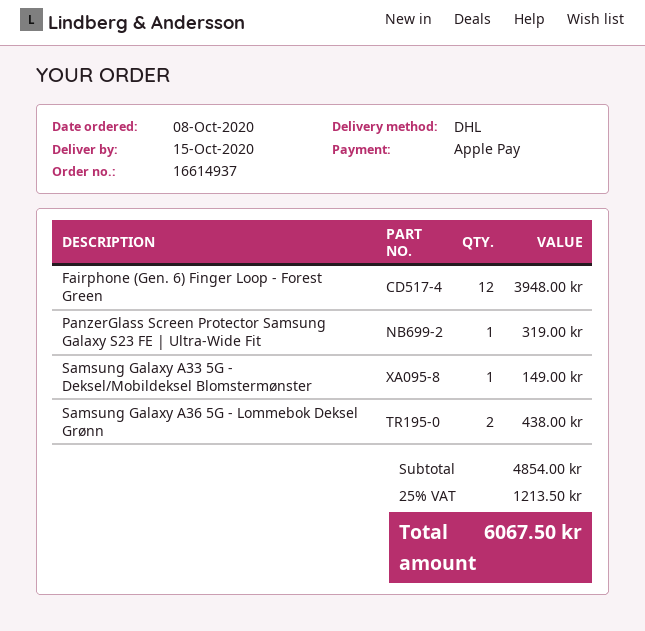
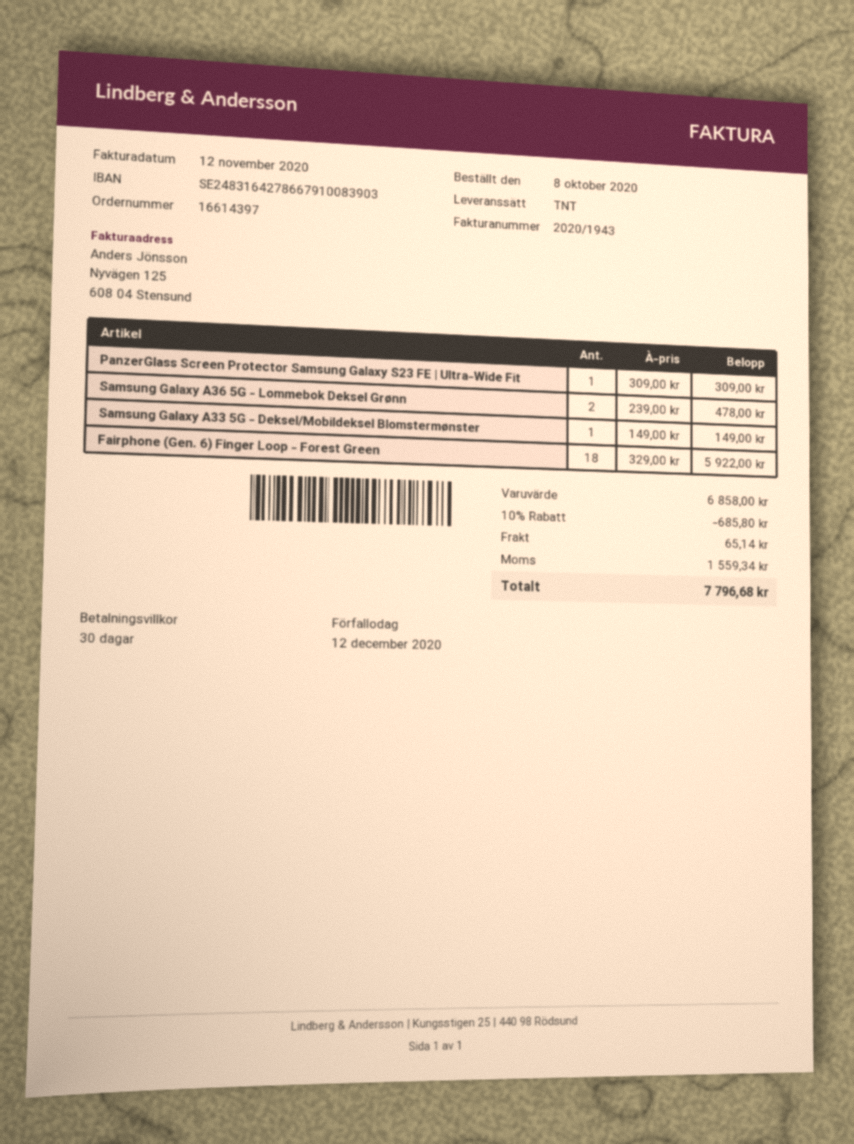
order number: 16614937 -> 16614397
shipping method: DHL -> TNT
Fairphone (Gen. 6) Finger Loop - Forest Green: 12 for 3948.00 -> 18 for 5922.00
PanzerGlass Screen Protector Samsung Galaxy S23 FE | Ultra-Wide Fit: 1 for 319.00 -> 1 for 309.00
Samsung Galaxy A36 5G - Lommebok Deksel Grønn: 2 for 438.00 -> 2 for 478.00
subtotal: 4854.00 -> 6858.00
discount: none -> 10% = 685.80
shipping: none -> 65.14
tax: 1213.50 -> 1559.34
total: 6067.50 -> 7796.68

